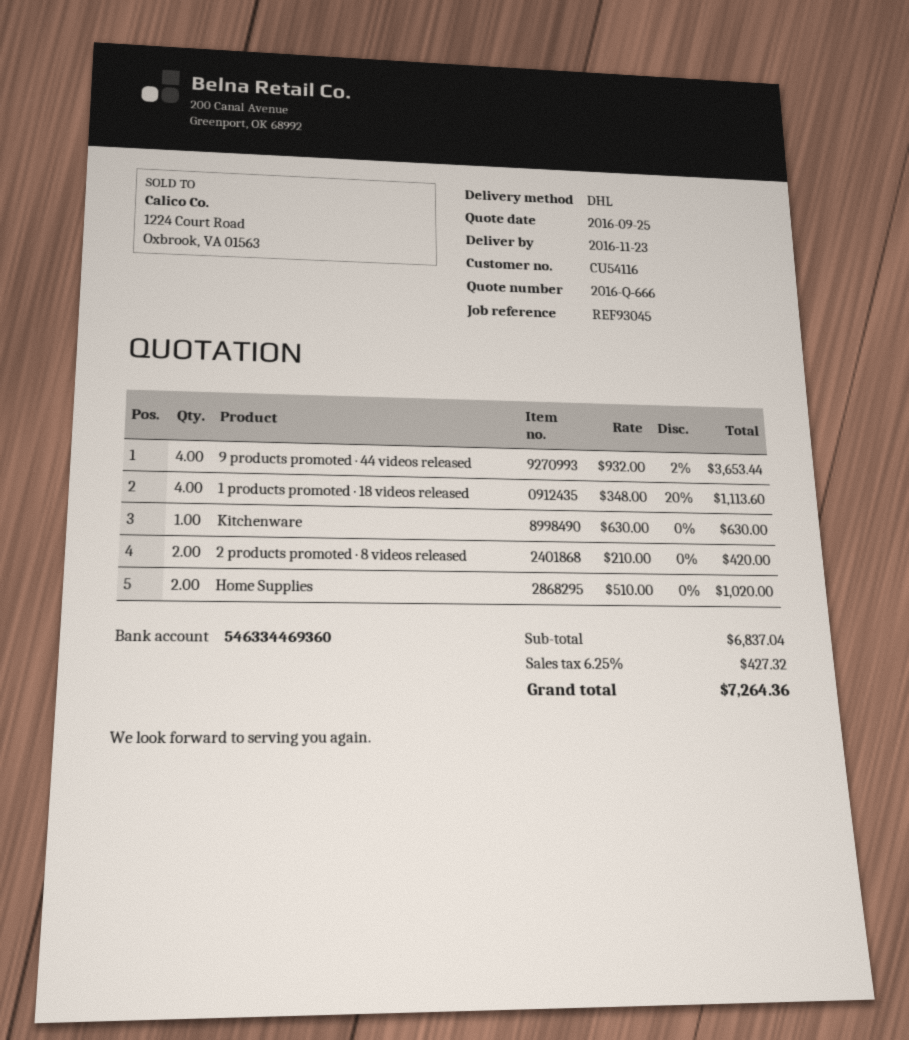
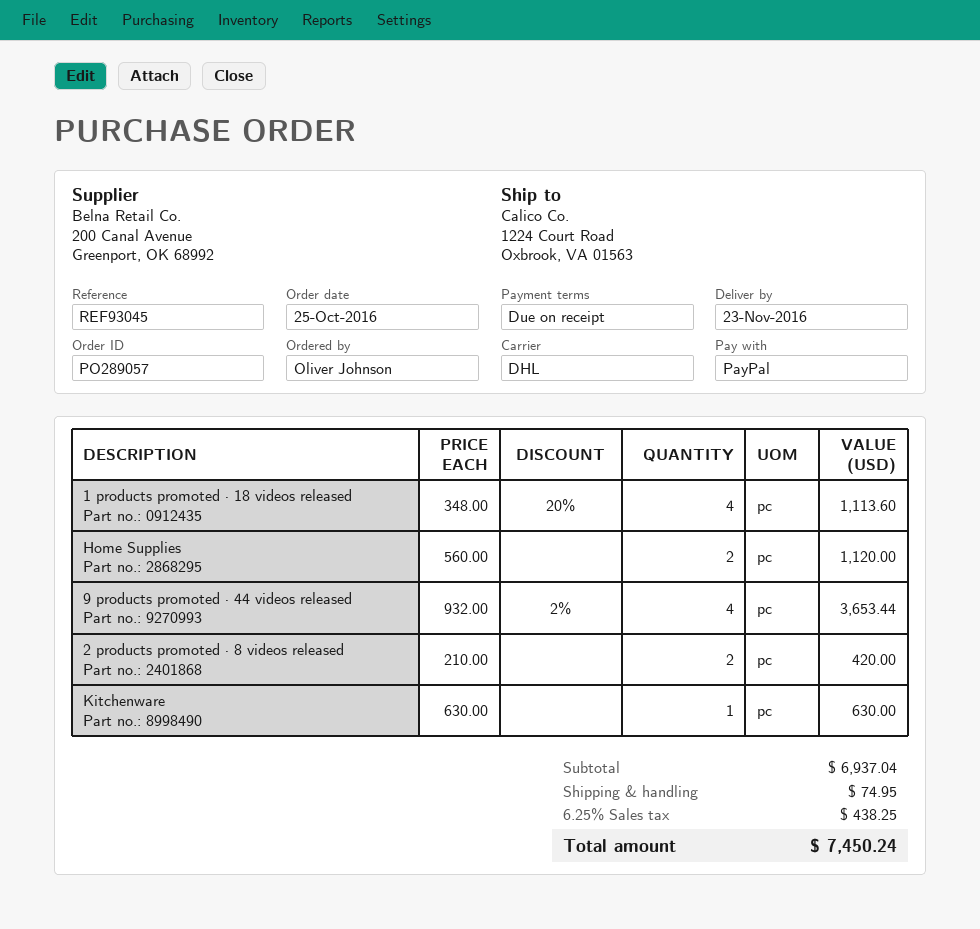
Home Supplies: 2 x 510.00 = 1020.00 -> 2 x 560.00 = 1120.00
subtotal: 6837.04 -> 6937.04
shipping: none -> 74.95
tax: 6.25% = 427.32 -> 6.25% = 438.25
total: 7264.36 -> 7450.24

